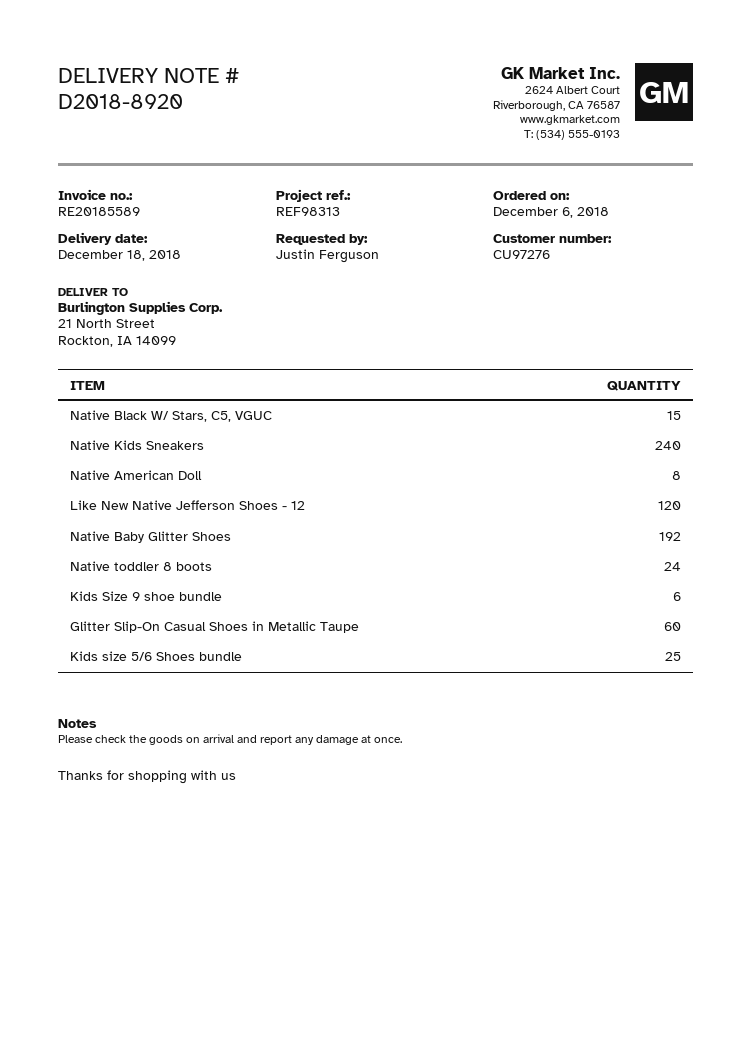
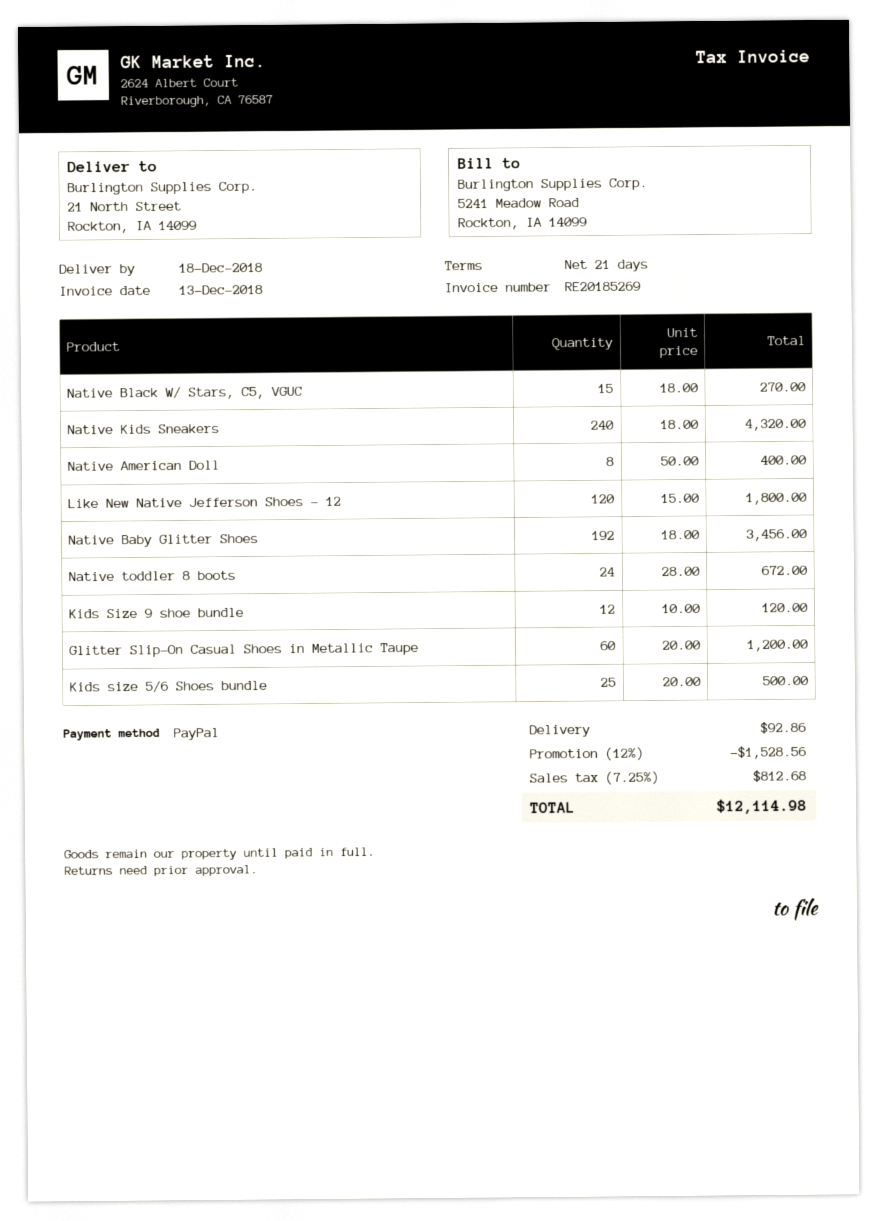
invoice number: RE20185589 -> RE20185269
Kids Size 9 shoe bundle: 6 -> 12

